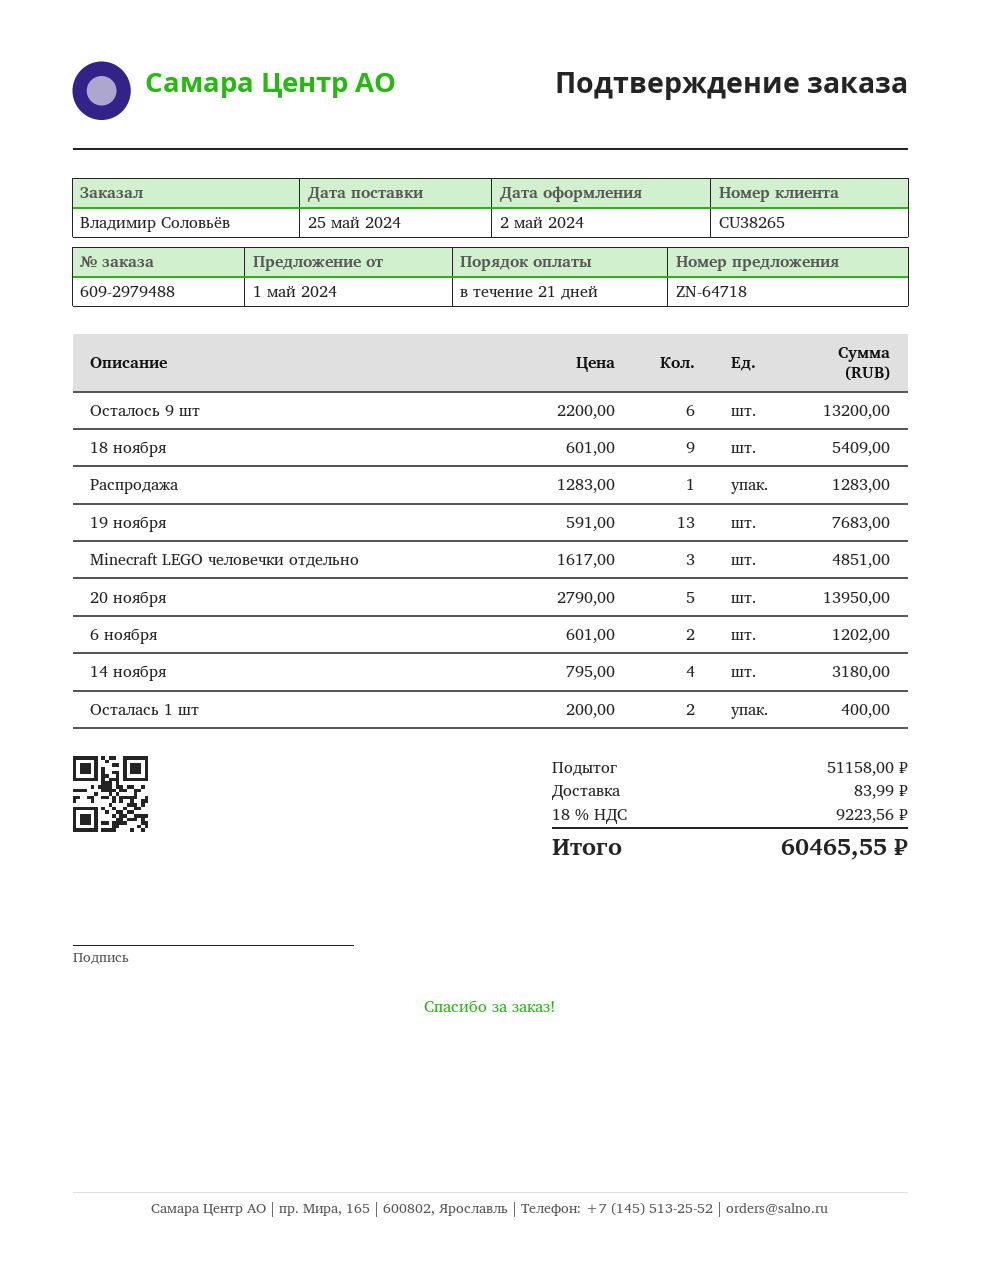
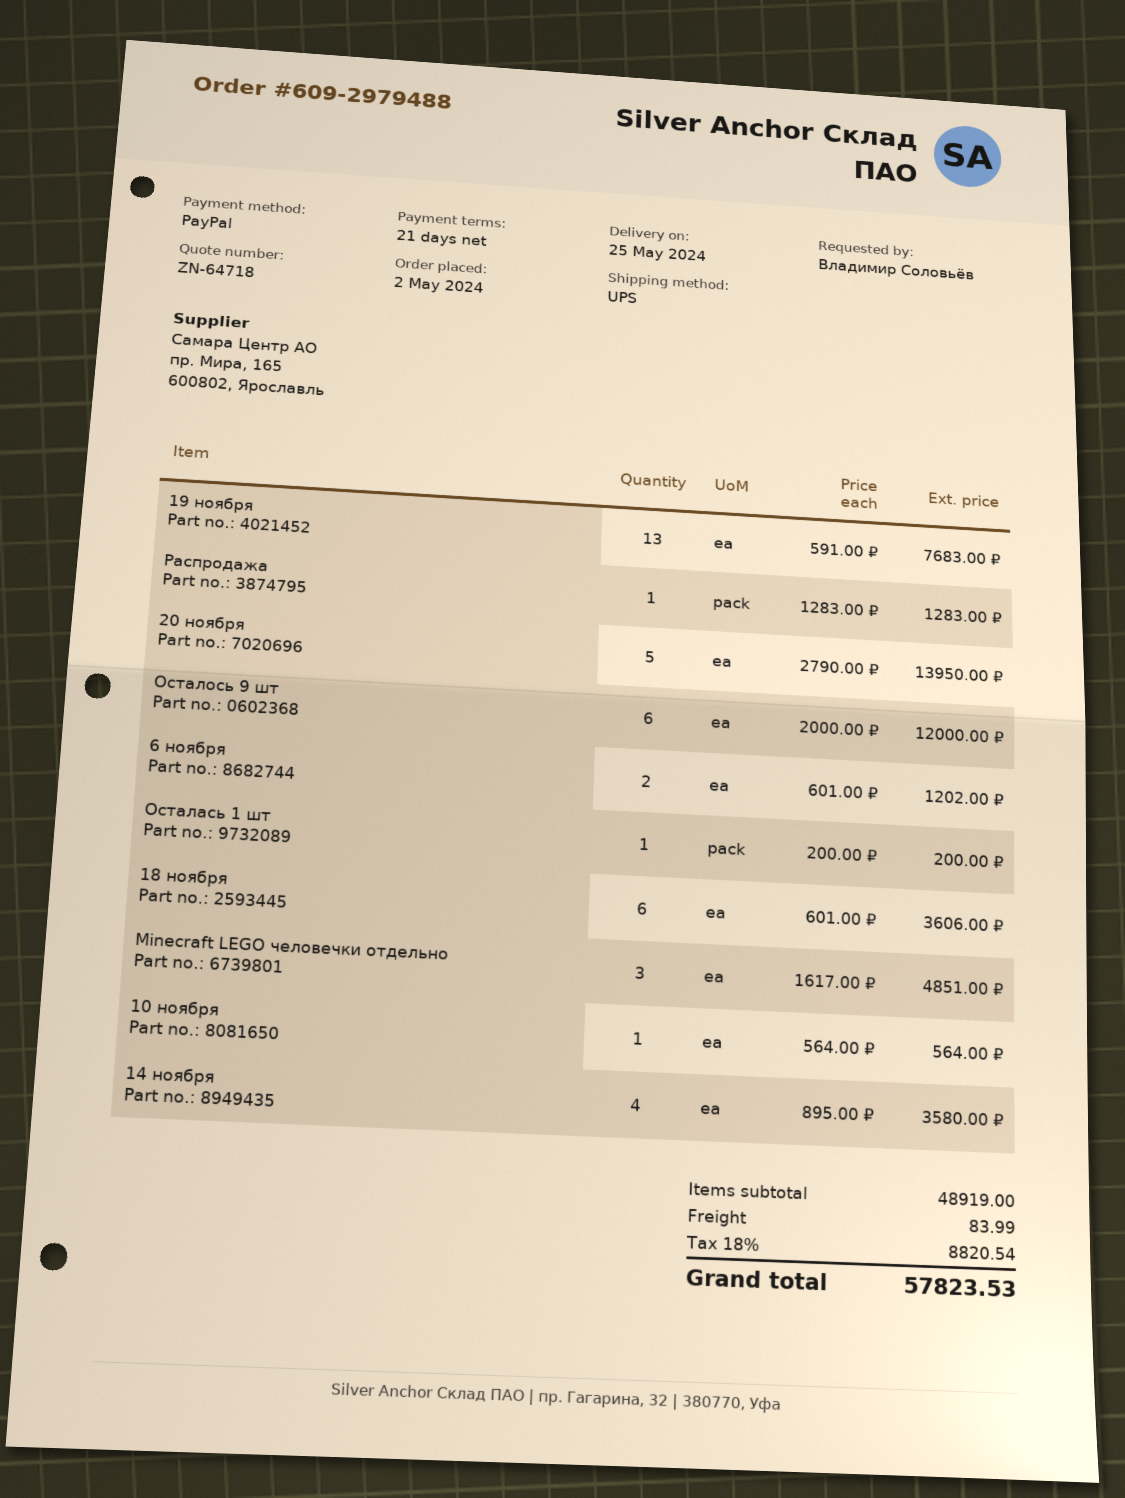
Осталось 9 шт: 6 x 2200.00 = 13200.00 -> 6 x 2000.00 = 12000.00
18 ноября: 9 x 601.00 = 5409.00 -> 6 x 601.00 = 3606.00
14 ноября: 4 x 795.00 = 3180.00 -> 4 x 895.00 = 3580.00
Осталась 1 шт: 2 x 200.00 = 400.00 -> 1 x 200.00 = 200.00
10 ноября: none -> 1 x 564.00 = 564.00
subtotal: 51158.00 -> 48919.00
tax: 18% = 9223.56 -> 18% = 8820.54
total: 60465.55 -> 57823.53

